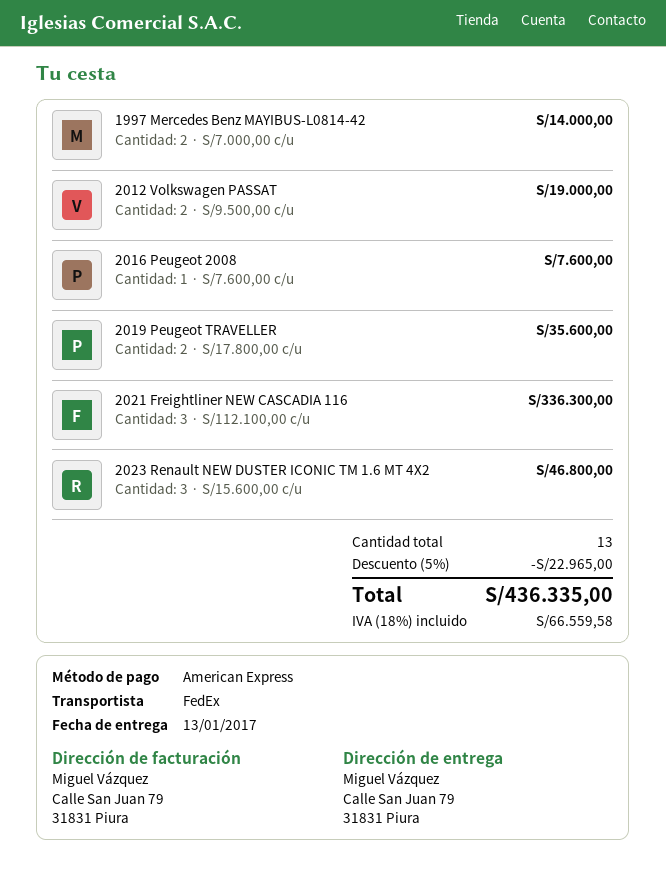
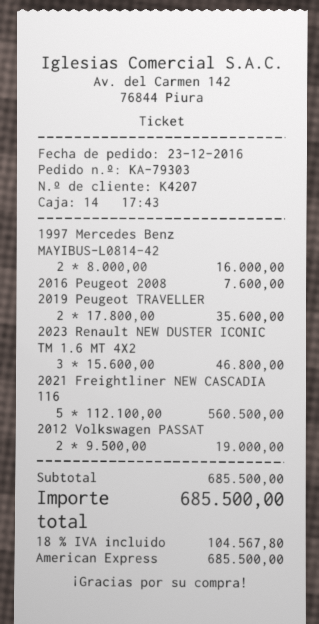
1997 Mercedes Benz MAYIBUS-L0814-42: 2 x 7000.00 = 14000.00 -> 2 x 8000.00 = 16000.00
2021 Freightliner NEW CASCADIA 116: 3 x 112100.00 = 336300.00 -> 5 x 112100.00 = 560500.00
discount: 5% = 22965.00 -> none
tax: 18% = 66559.58 -> 18% = 104567.80
total: 436335.00 -> 685500.00

